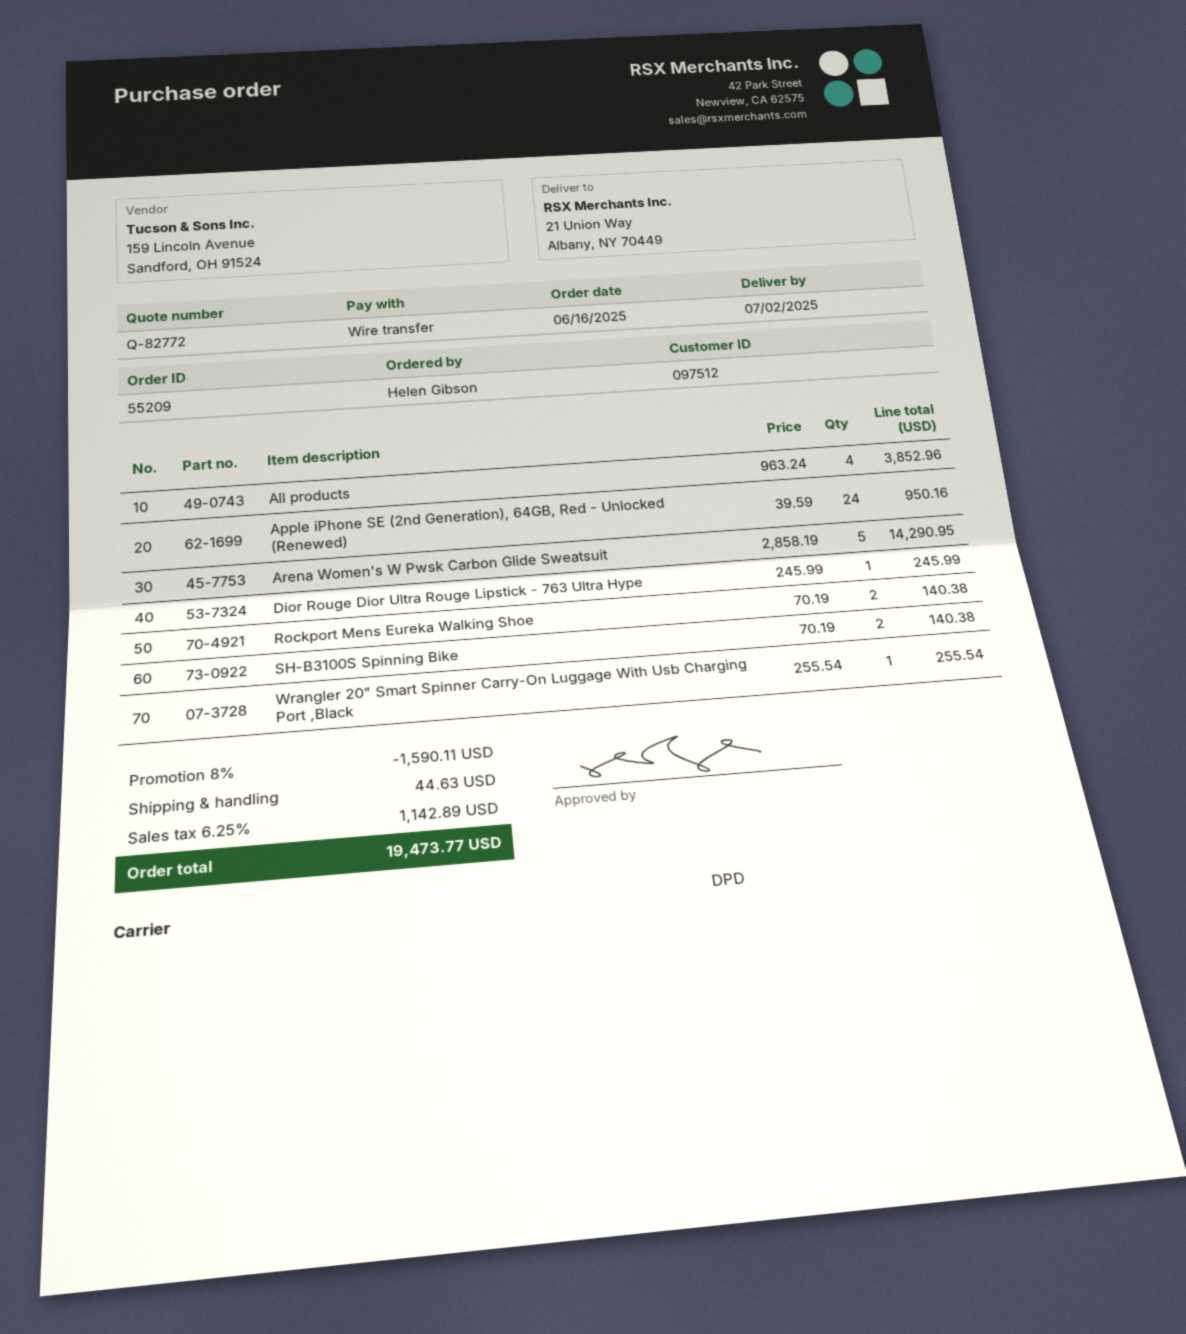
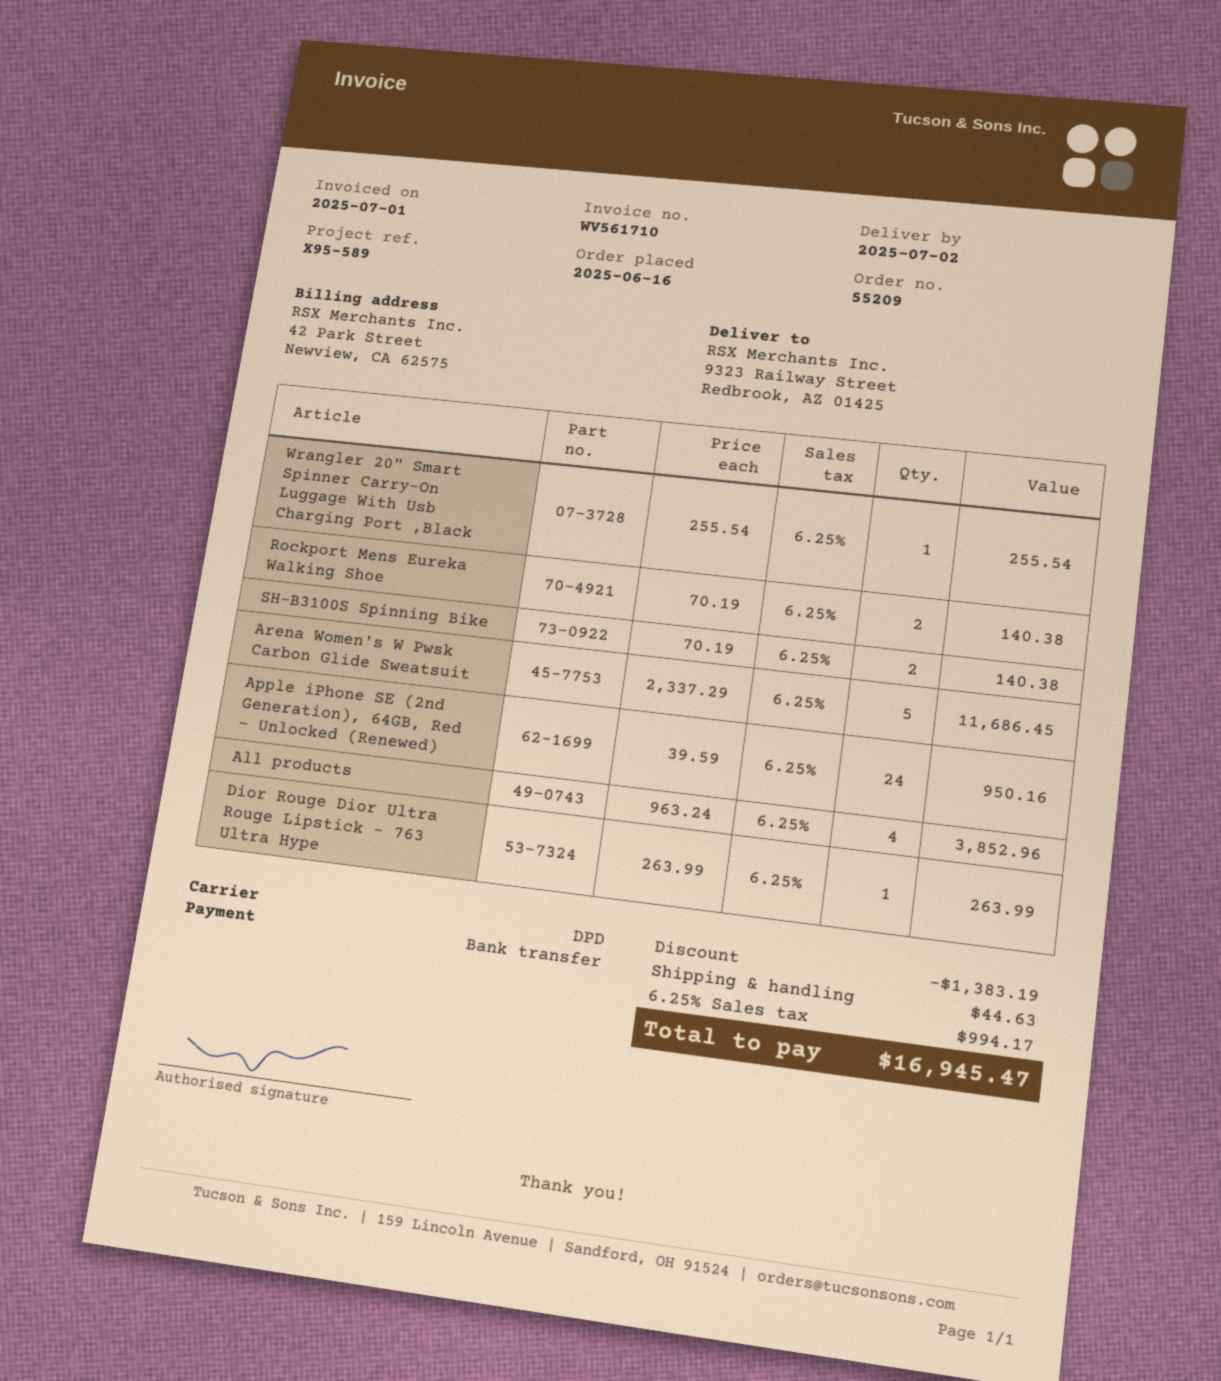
ship to: 21 Union Way, Albany, NY 70449 -> 9323 Railway Street, Redbrook, AZ 01425
Arena Women's W Pwsk Carbon Glide Sweatsuit: 5 x 2858.19 = 14290.95 -> 5 x 2337.29 = 11686.45
Dior Rouge Dior Ultra Rouge Lipstick - 763 Ultra Hype: 1 x 245.99 = 245.99 -> 1 x 263.99 = 263.99
discount: 1590.11 -> 1383.19
tax: 6.25% = 1142.89 -> 6.25% = 994.17
total: 19473.77 -> 16945.47

